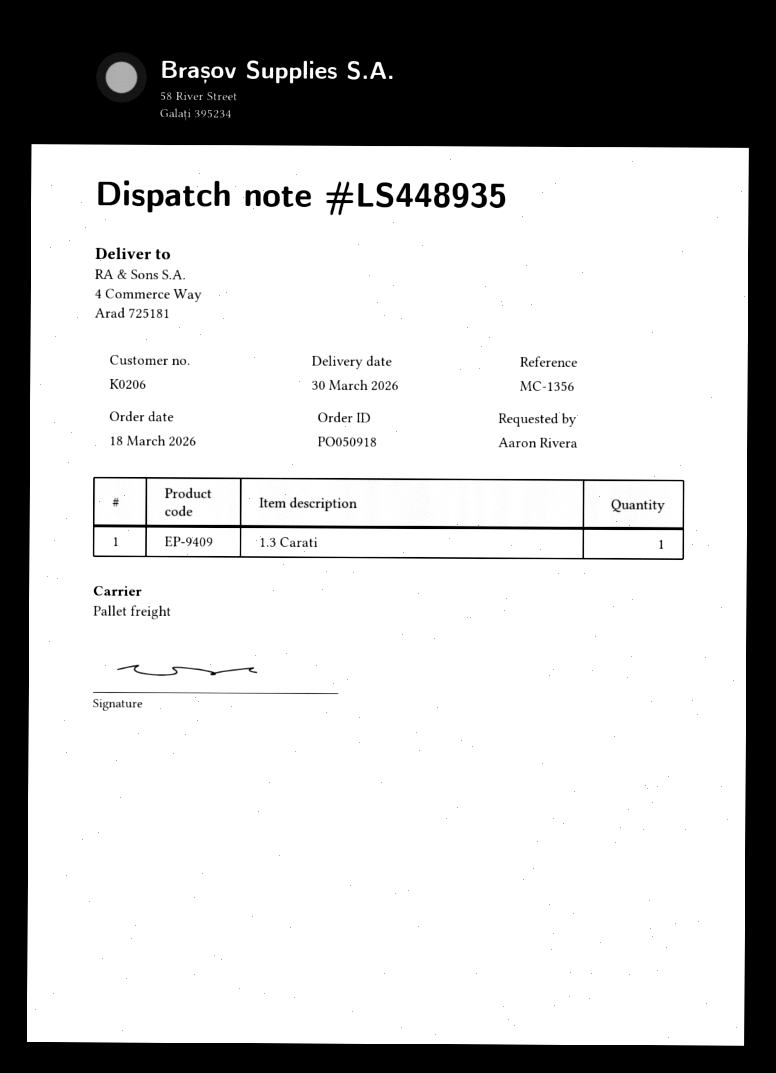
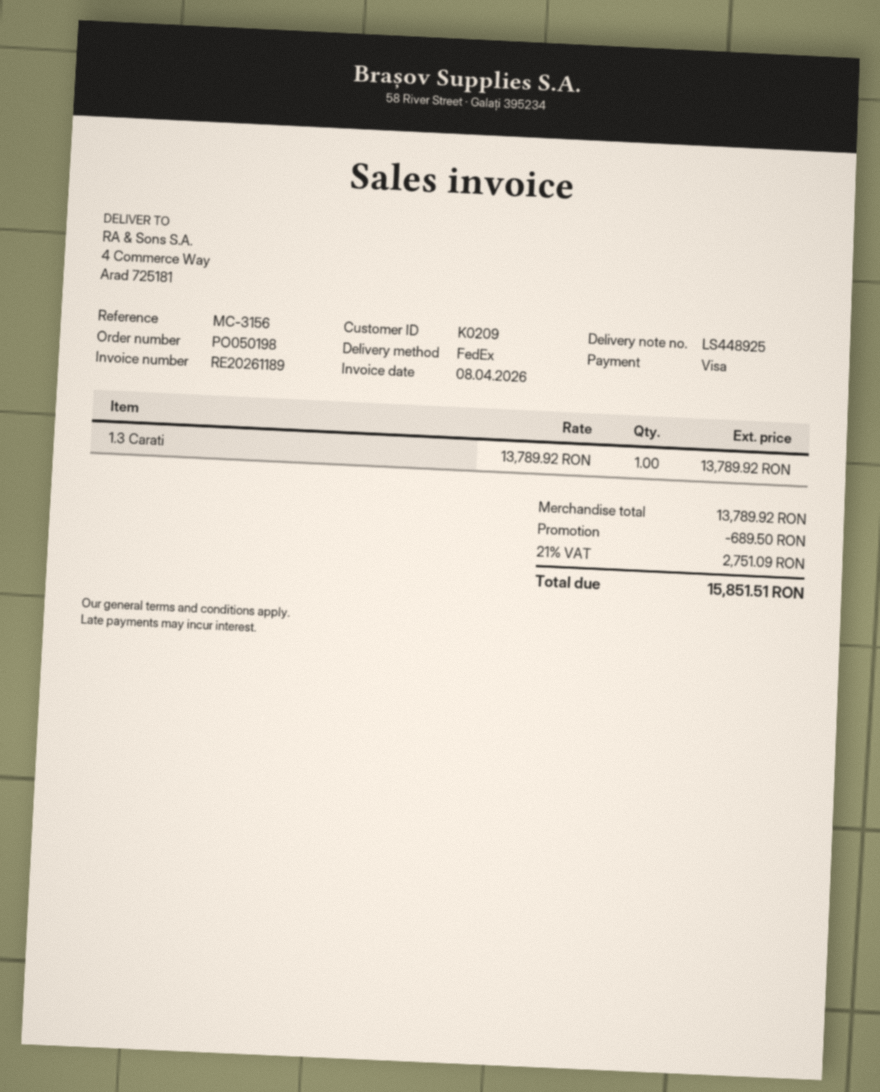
order number: PO050918 -> PO050198
delivery note number: LS448935 -> LS448925
customer number: K0206 -> K0209
reference: MC-1356 -> MC-3156
shipping method: pallet freight -> FedEx

